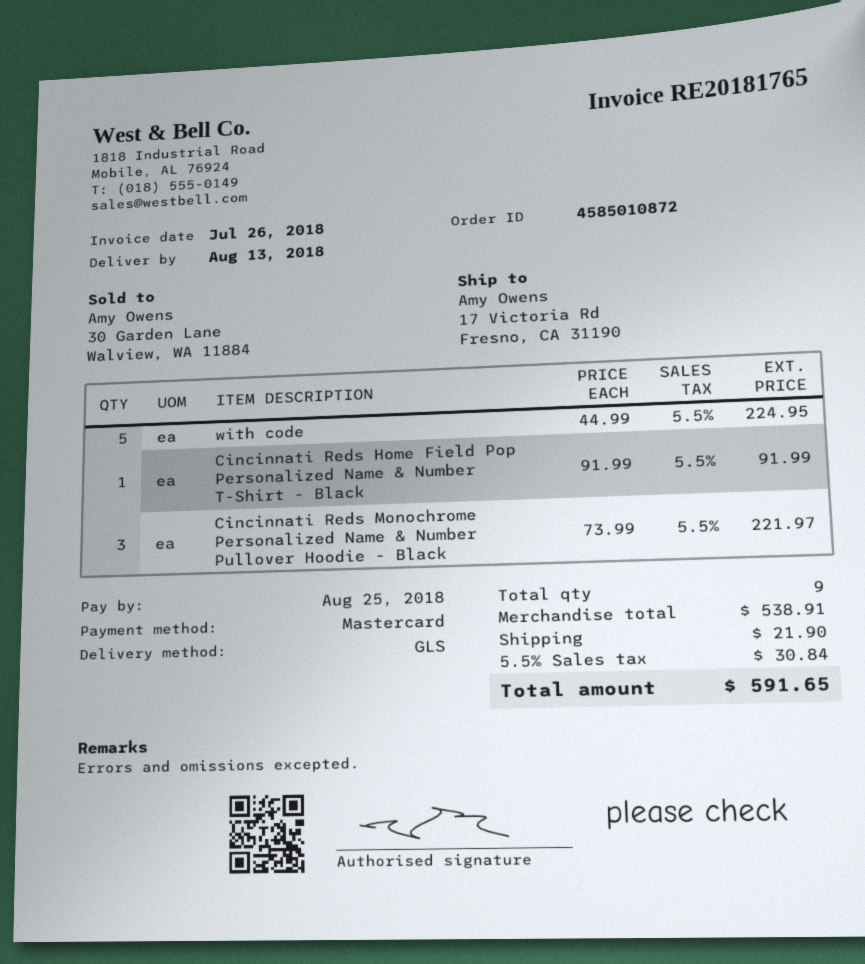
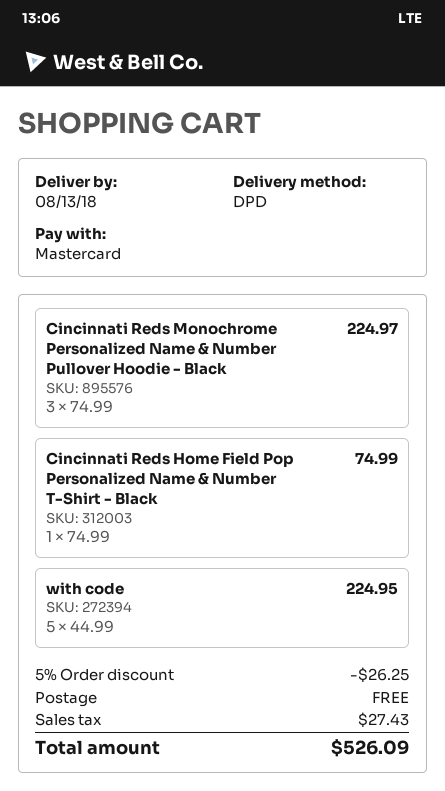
shipping method: GLS -> DPD
Cincinnati Reds Home Field Pop Personalized Name & Number T-Shirt - Black: 1 x 91.99 = 91.99 -> 1 x 74.99 = 74.99
Cincinnati Reds Monochrome Personalized Name & Number Pullover Hoodie - Black: 3 x 73.99 = 221.97 -> 3 x 74.99 = 224.97
discount: none -> 5% = 26.25
shipping: 21.90 -> 0.00
tax: 30.84 -> 27.43
total: 591.65 -> 526.09

